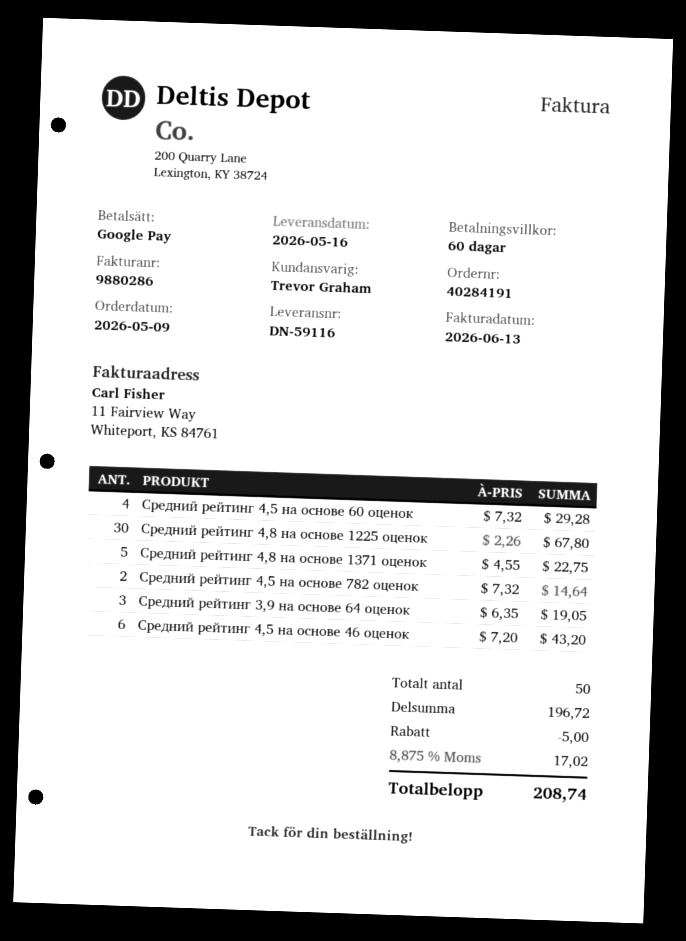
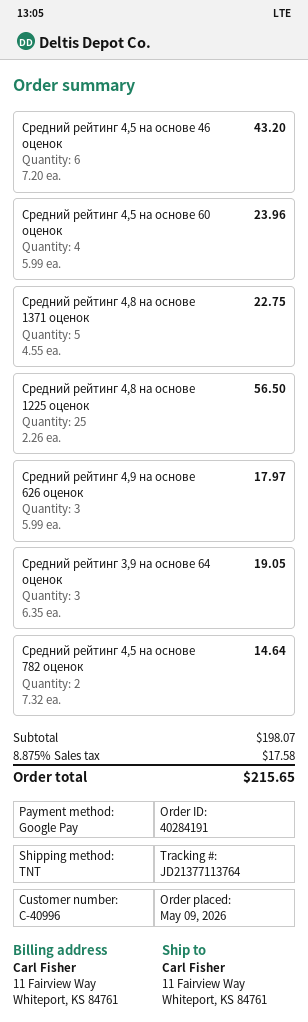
Средний рейтинг 4,5 на основе 60 оценок: 4 x 7.32 = 29.28 -> 4 x 5.99 = 23.96
Средний рейтинг 4,8 на основе 1225 оценок: 30 x 2.26 = 67.80 -> 25 x 2.26 = 56.50
Средний рейтинг 4,9 на основе 626 оценок: none -> 3 x 5.99 = 17.97
subtotal: 196.72 -> 198.07
discount: 5.00 -> none
tax: 8.875% = 17.02 -> 8.875% = 17.58
total: 208.74 -> 215.65

